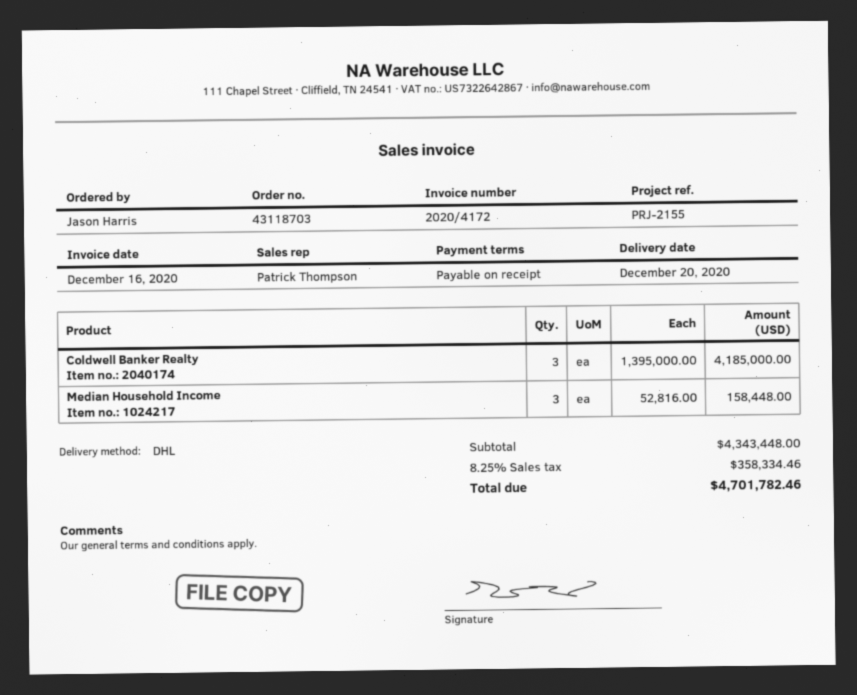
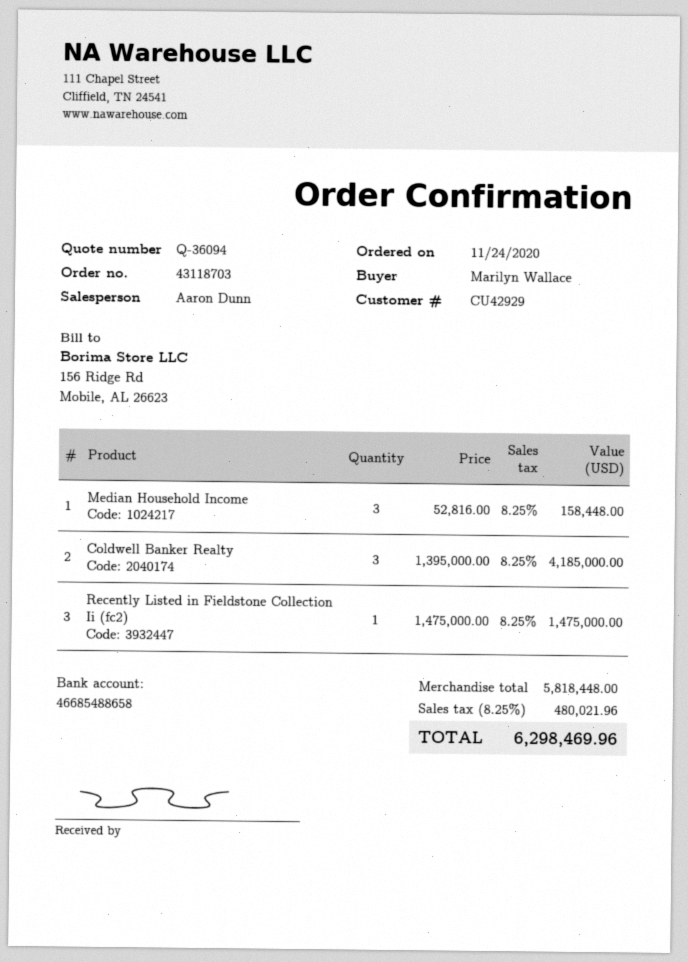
ordered by: Jason Harris -> Marilyn Wallace
sales rep: Patrick Thompson -> Aaron Dunn
Recently Listed in Fieldstone Collection Ii (fc2): none -> 1 x 1475000.00 = 1475000.00
subtotal: 4343448.00 -> 5818448.00
tax: 8.25% = 358334.46 -> 8.25% = 480021.96
total: 4701782.46 -> 6298469.96

